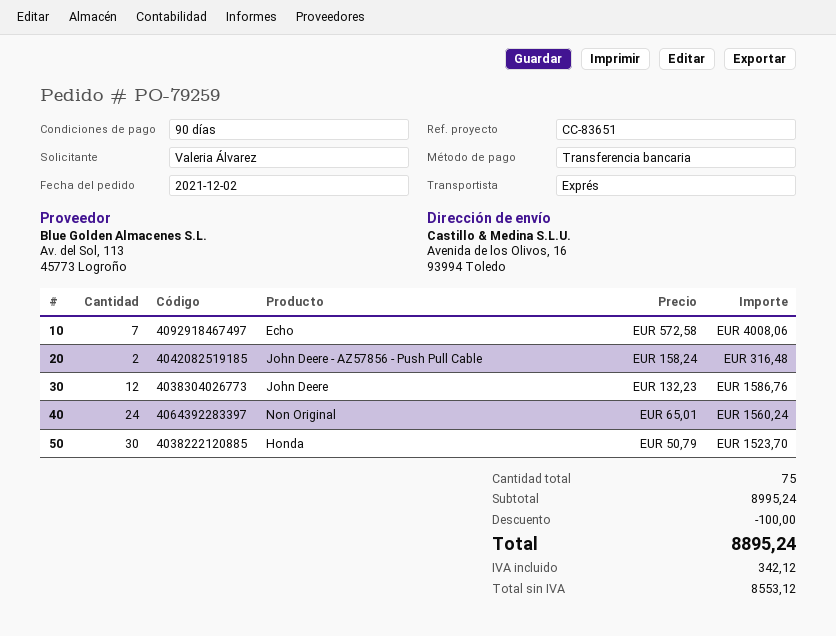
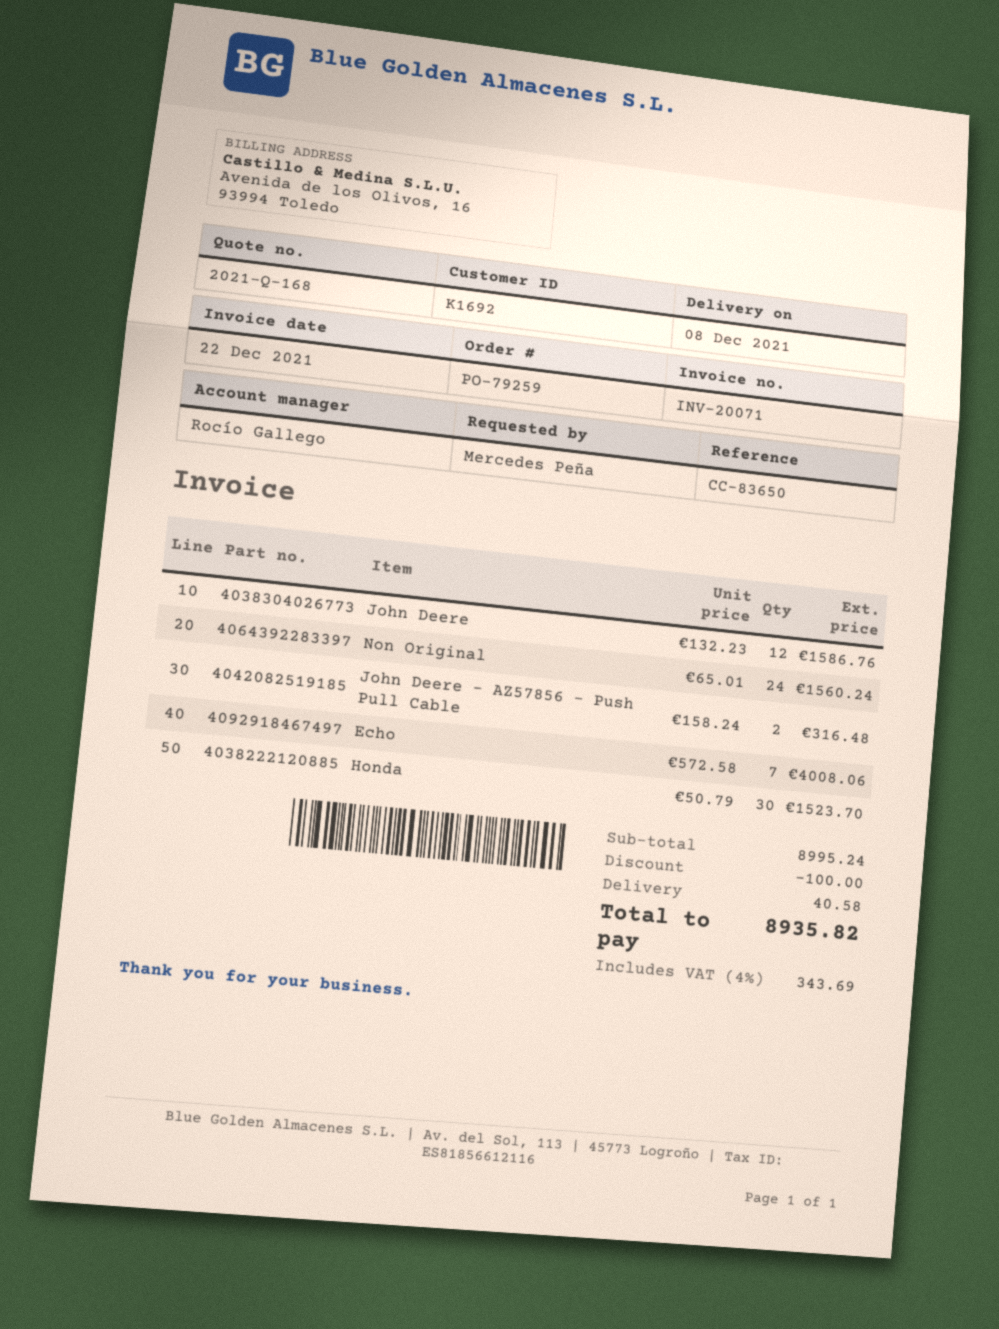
reference: CC-83651 -> CC-83650
ordered by: Valeria Álvarez -> Mercedes Peña
shipping: none -> 40.58
tax: 342.12 -> 343.69
total: 8895.24 -> 8935.82

